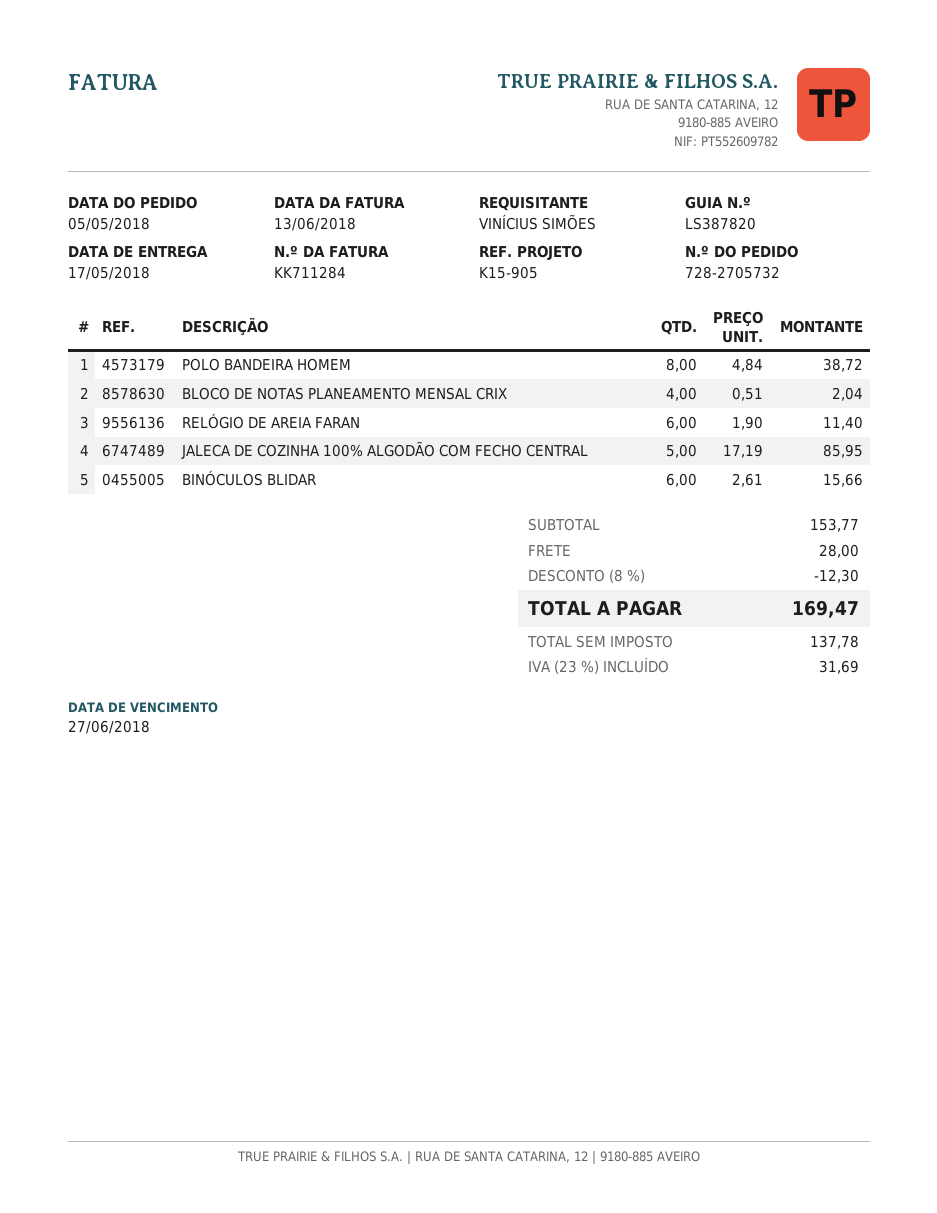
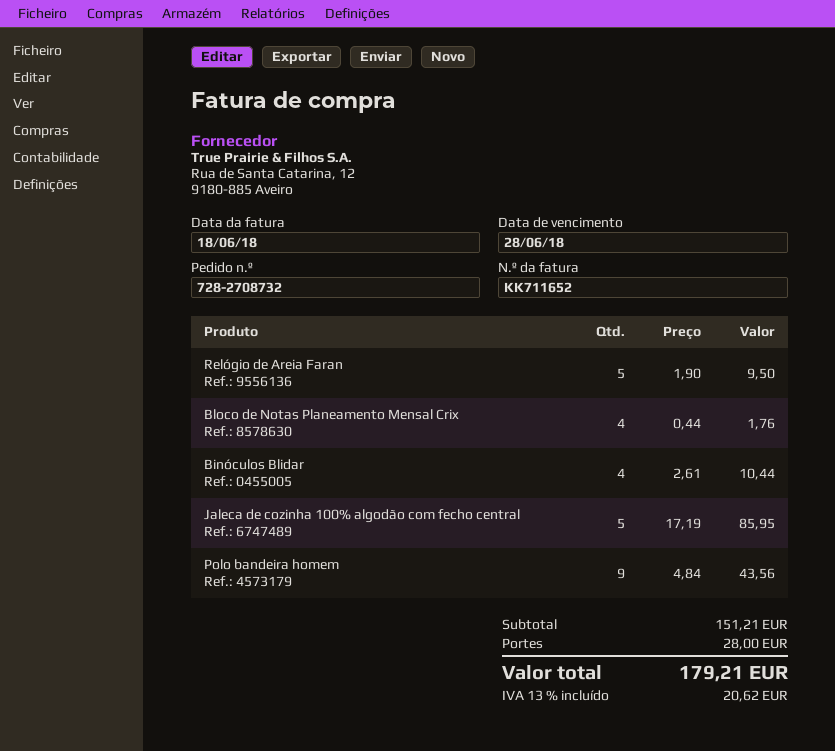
order number: 728-2705732 -> 728-2708732
invoice number: KK711284 -> KK711652
invoice date: 2018-06-13 -> 2018-06-18
due date: 2018-06-27 -> 2018-06-28
POLO BANDEIRA HOMEM: 8 x 4.84 = 38.72 -> 9 x 4.84 = 43.56
BLOCO DE NOTAS PLANEAMENTO MENSAL CRIX: 4 x 0.51 = 2.04 -> 4 x 0.44 = 1.76
RELÓGIO DE AREIA FARAN: 6 x 1.90 = 11.40 -> 5 x 1.90 = 9.50
BINÓCULOS BLIDAR: 6 x 2.61 = 15.66 -> 4 x 2.61 = 10.44
subtotal: 153.77 -> 151.21
discount: 8% = 12.30 -> none
tax: 23% = 31.69 -> 13% = 20.62
total: 169.47 -> 179.21

